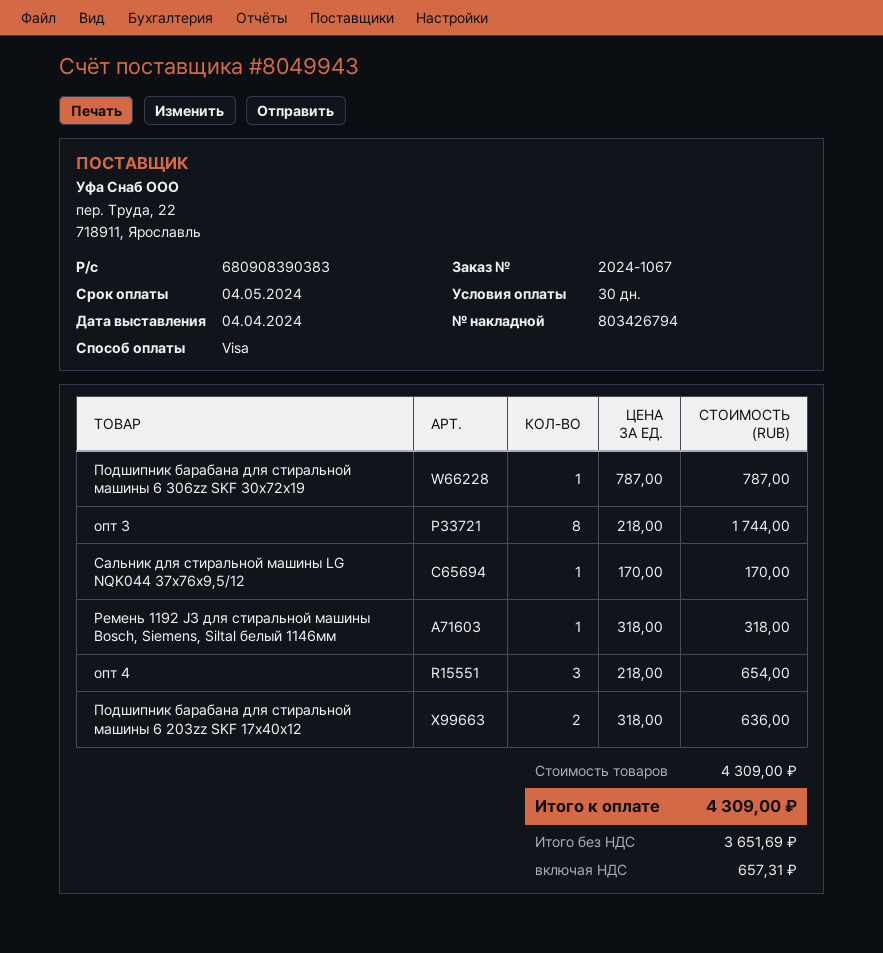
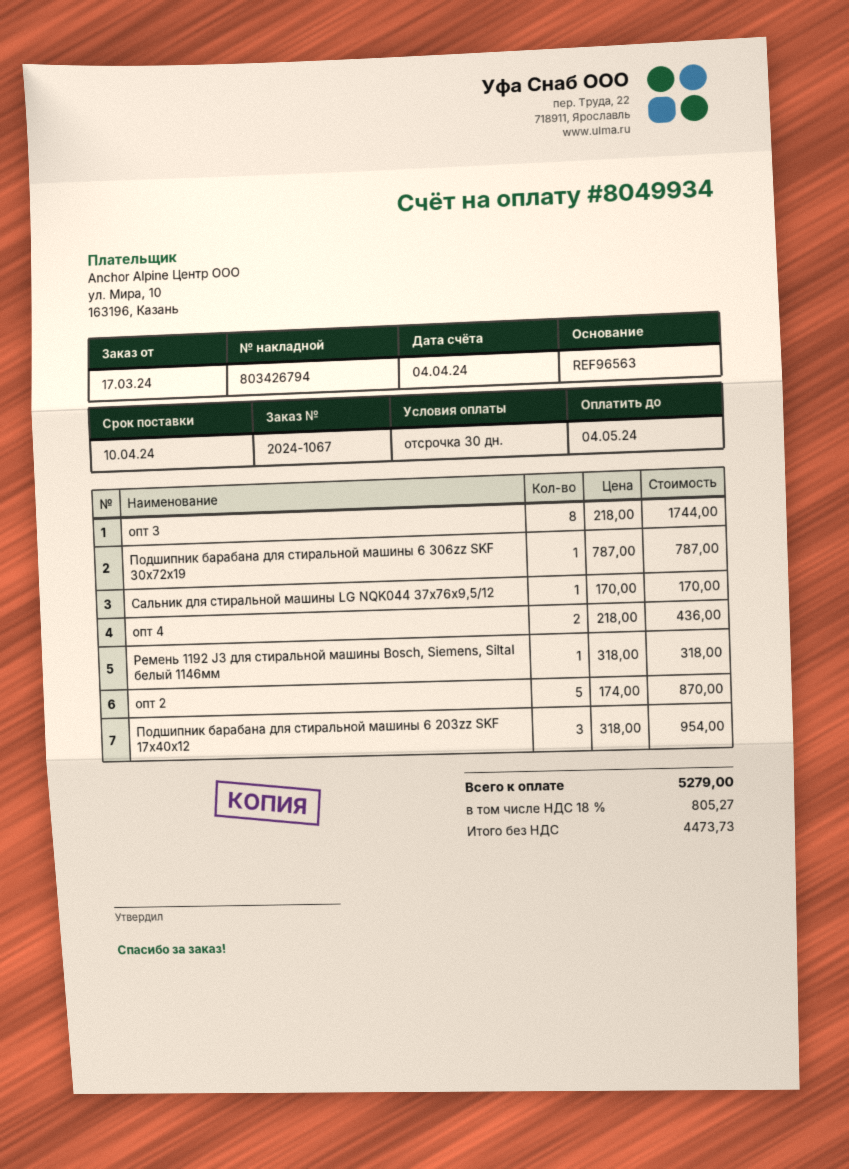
invoice number: 8049943 -> 8049934
опт 4: 3 x 218.00 = 654.00 -> 2 x 218.00 = 436.00
Подшипник барабана для стиральной машины 6 203zz SKF 17x40x12: 2 x 318.00 = 636.00 -> 3 x 318.00 = 954.00
опт 2: none -> 5 x 174.00 = 870.00
net: 3651.69 -> 4473.73
tax: 657.31 -> 805.27
total: 4309.00 -> 5279.00

